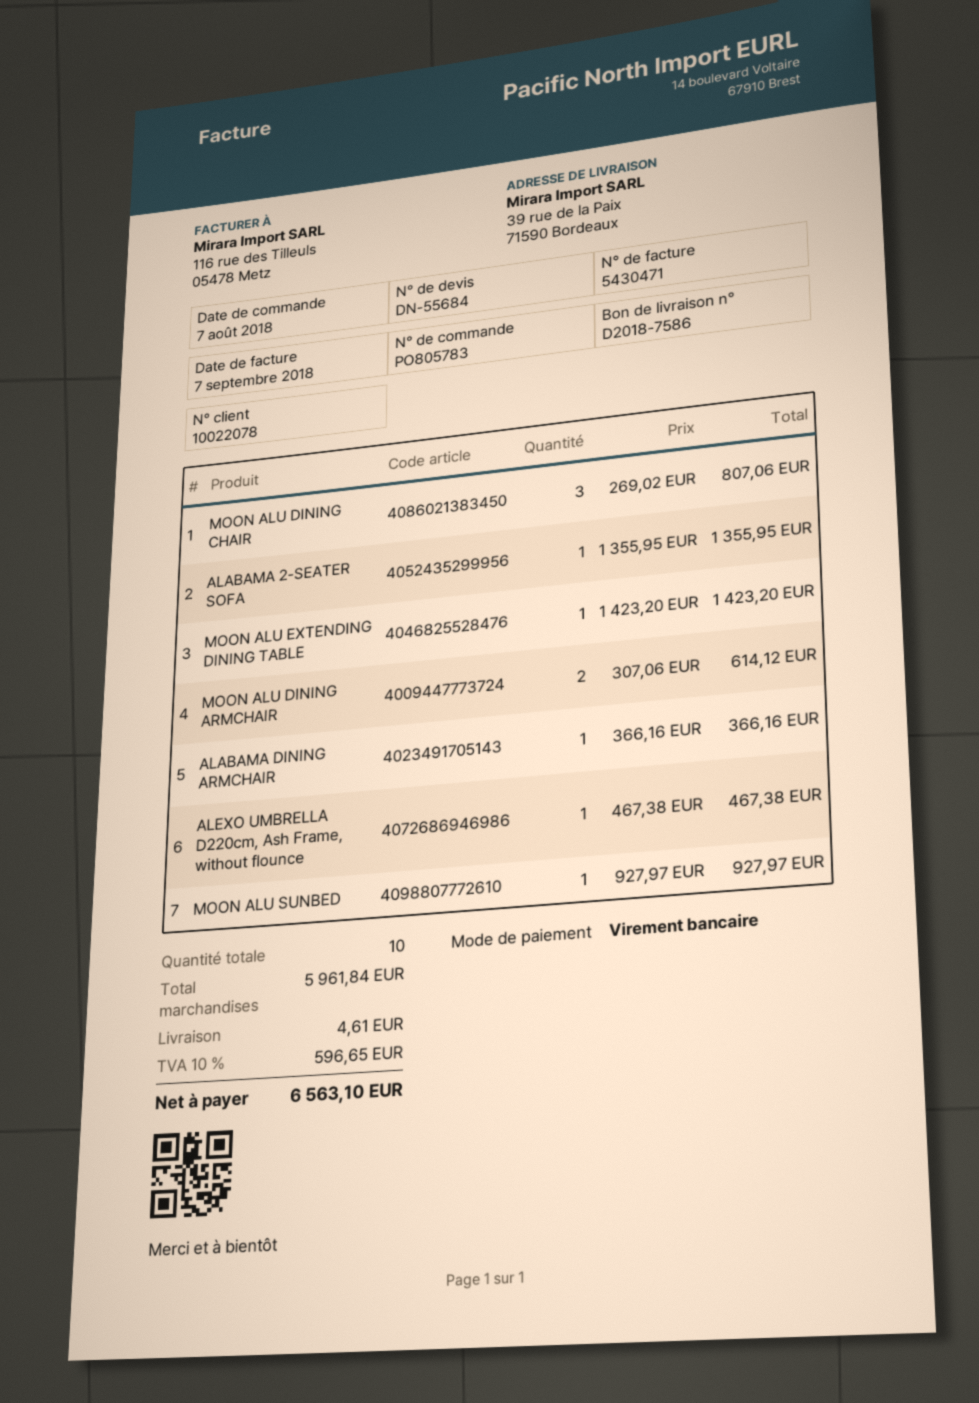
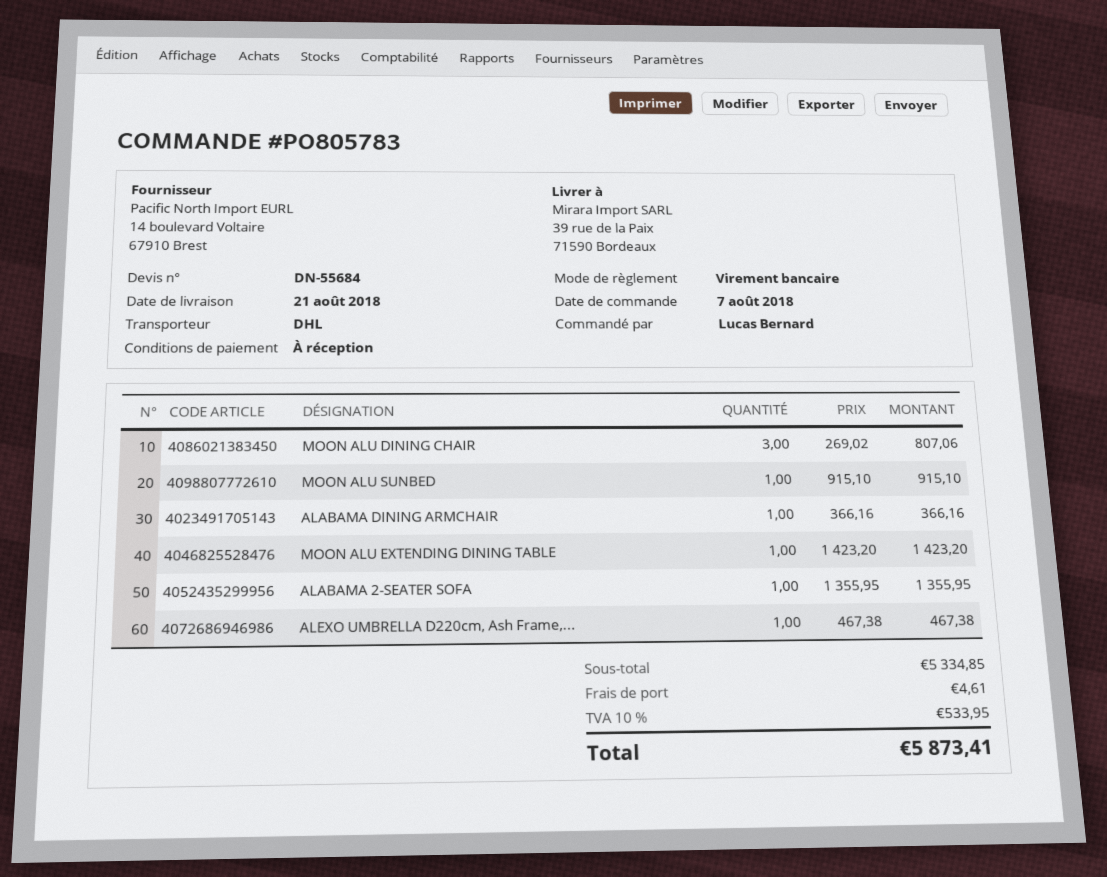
MOON ALU DINING ARMCHAIR: 2 x 307.06 = 614.12 -> none
MOON ALU SUNBED: 1 x 927.97 = 927.97 -> 1 x 915.10 = 915.10
subtotal: 5961.84 -> 5334.85
tax: 10% = 596.65 -> 10% = 533.95
total: 6563.10 -> 5873.41

